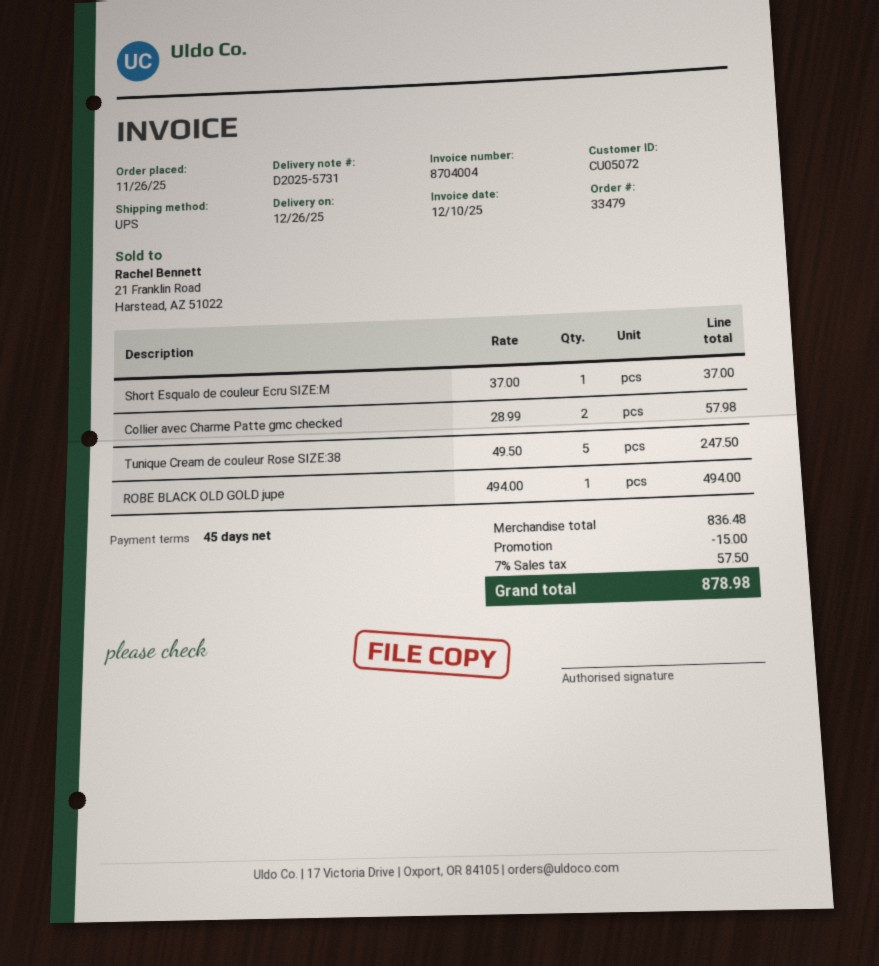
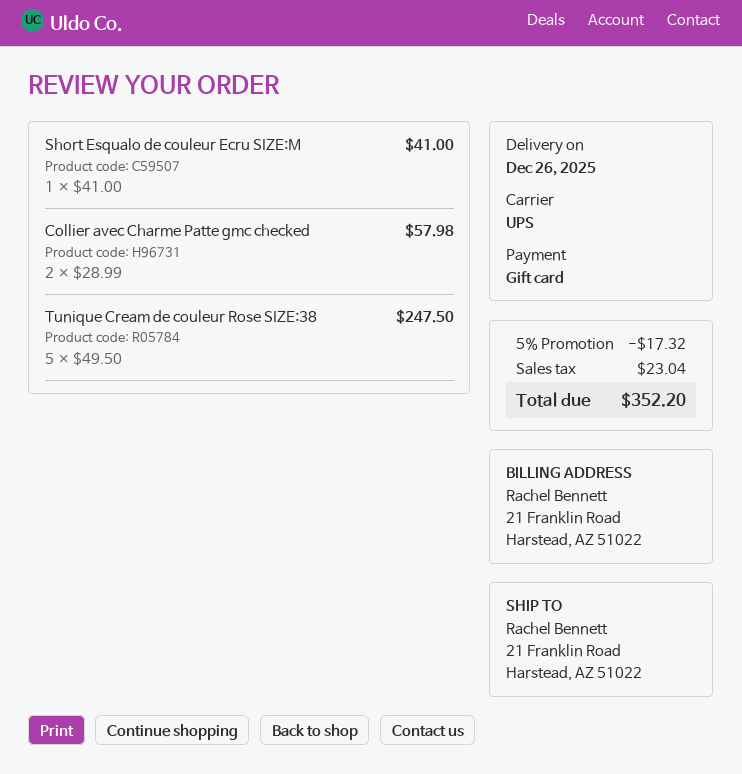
Short Esqualo de couleur Ecru SIZE:M: 1 x 37.00 = 37.00 -> 1 x 41.00 = 41.00
ROBE BLACK OLD GOLD jupe: 1 x 494.00 = 494.00 -> none
discount: 15.00 -> 17.32
tax: 57.50 -> 23.04
total: 878.98 -> 352.20

